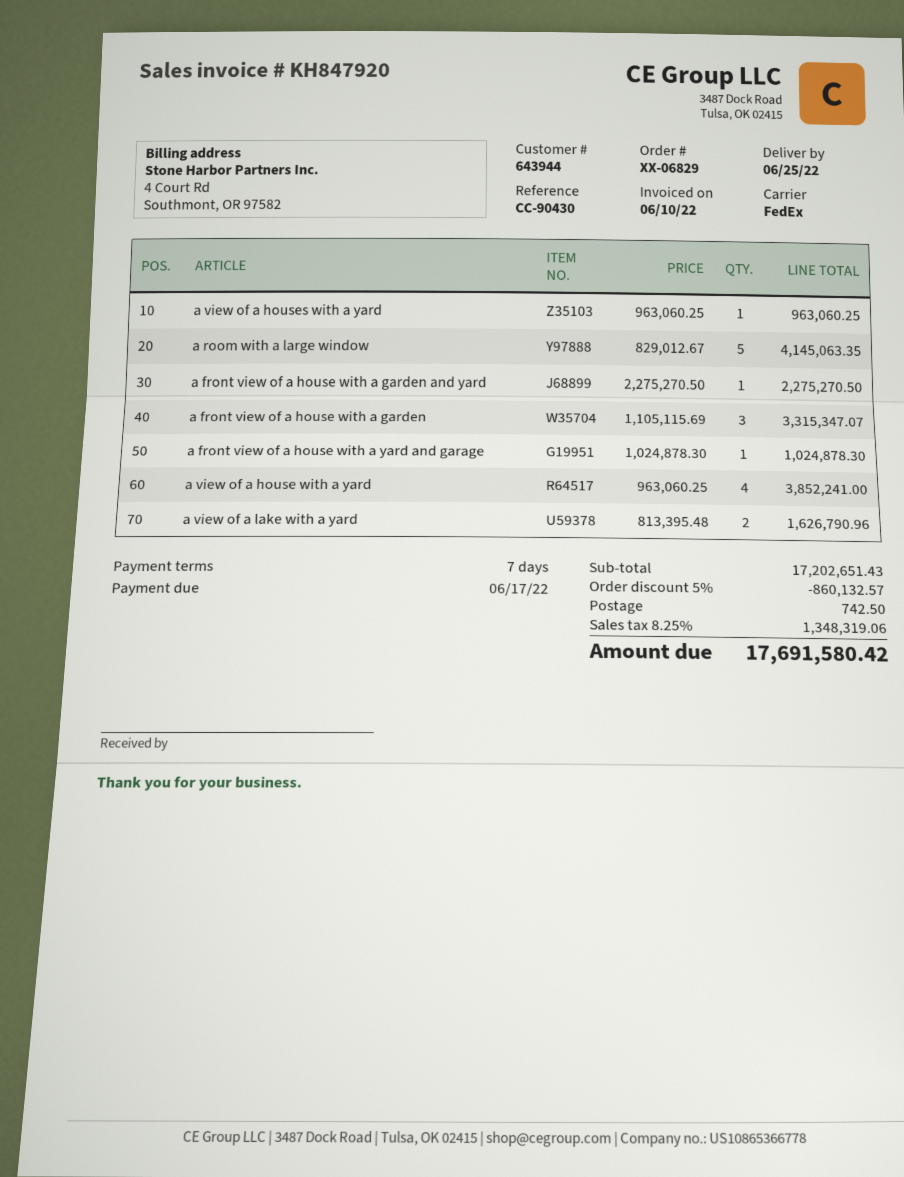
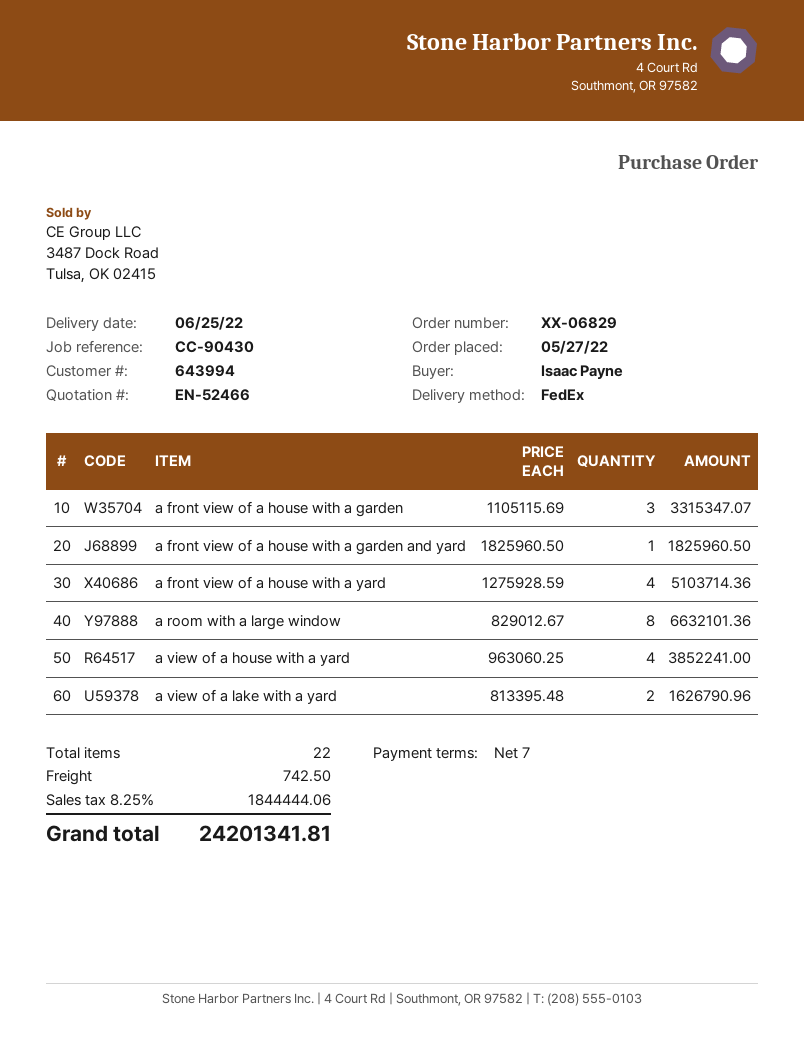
customer number: 643944 -> 643994
a view of a houses with a yard: 1 x 963060.25 = 963060.25 -> none
a room with a large window: 5 x 829012.67 = 4145063.35 -> 8 x 829012.67 = 6632101.36
a front view of a house with a garden and yard: 1 x 2275270.50 = 2275270.50 -> 1 x 1825960.50 = 1825960.50
a front view of a house with a yard and garage: 1 x 1024878.30 = 1024878.30 -> none
a front view of a house with a yard: none -> 4 x 1275928.59 = 5103714.36
discount: 5% = 860132.57 -> none
tax: 8.25% = 1348319.06 -> 8.25% = 1844444.06
total: 17691580.42 -> 24201341.81

